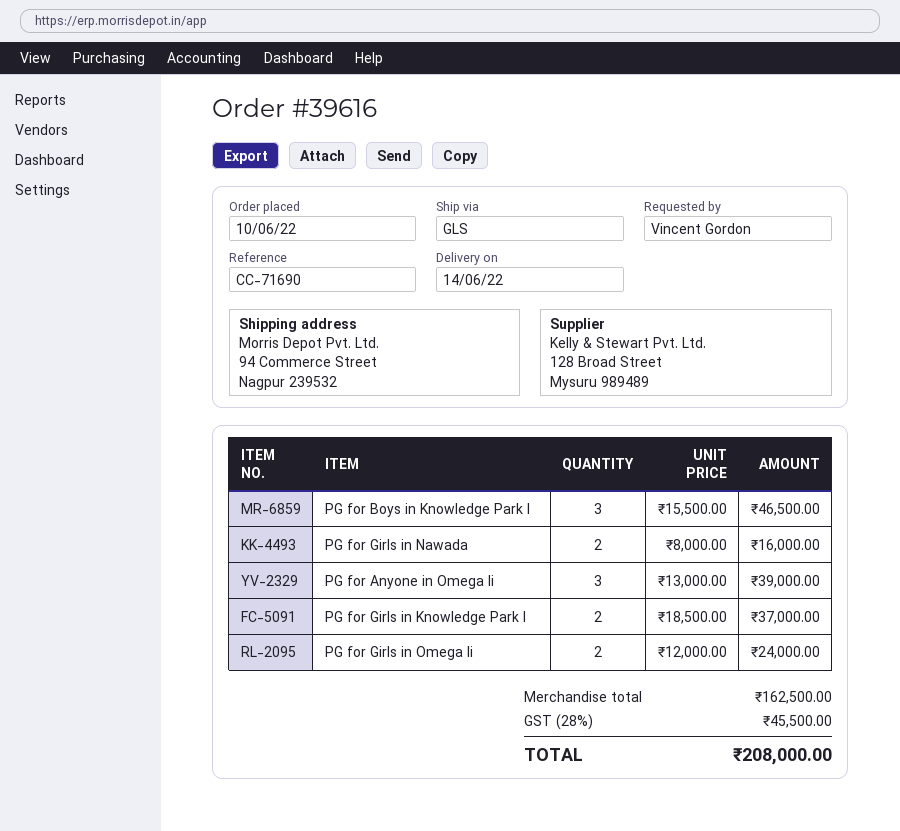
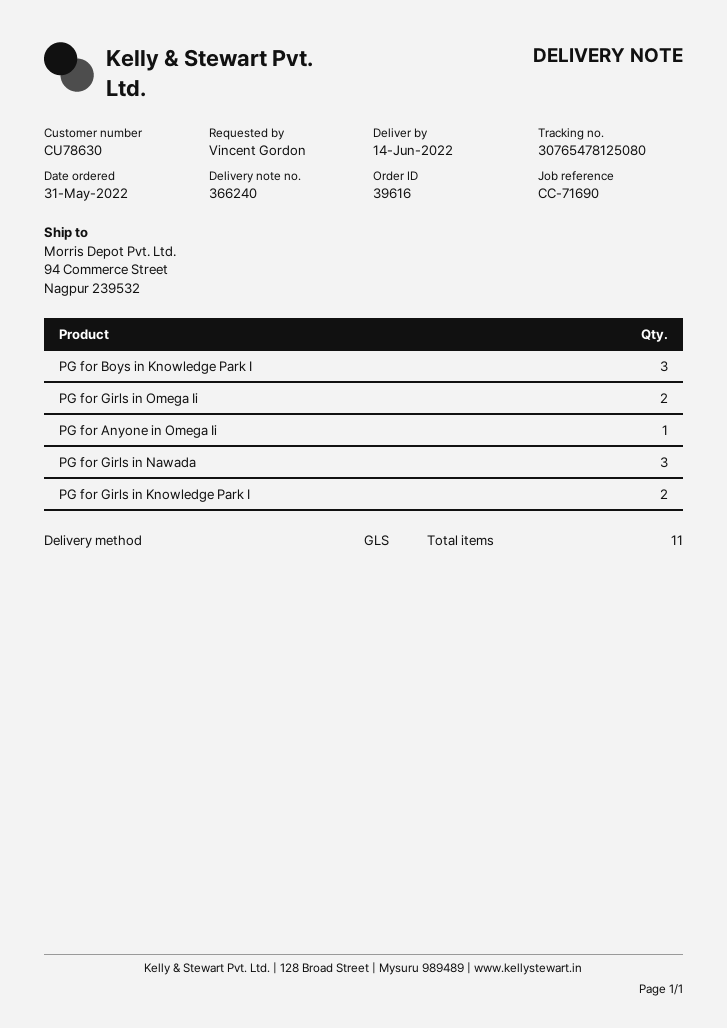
order date: 2022-06-10 -> 2022-05-31
PG for Girls in Nawada: 2 -> 3
PG for Anyone in Omega Ii: 3 -> 1

